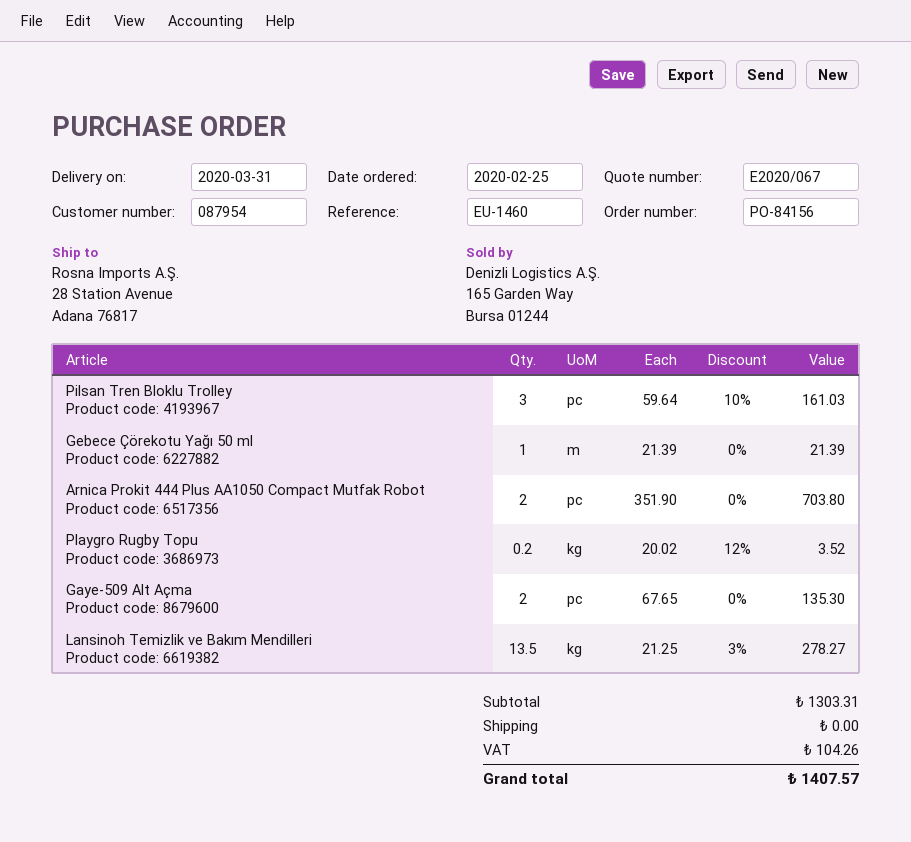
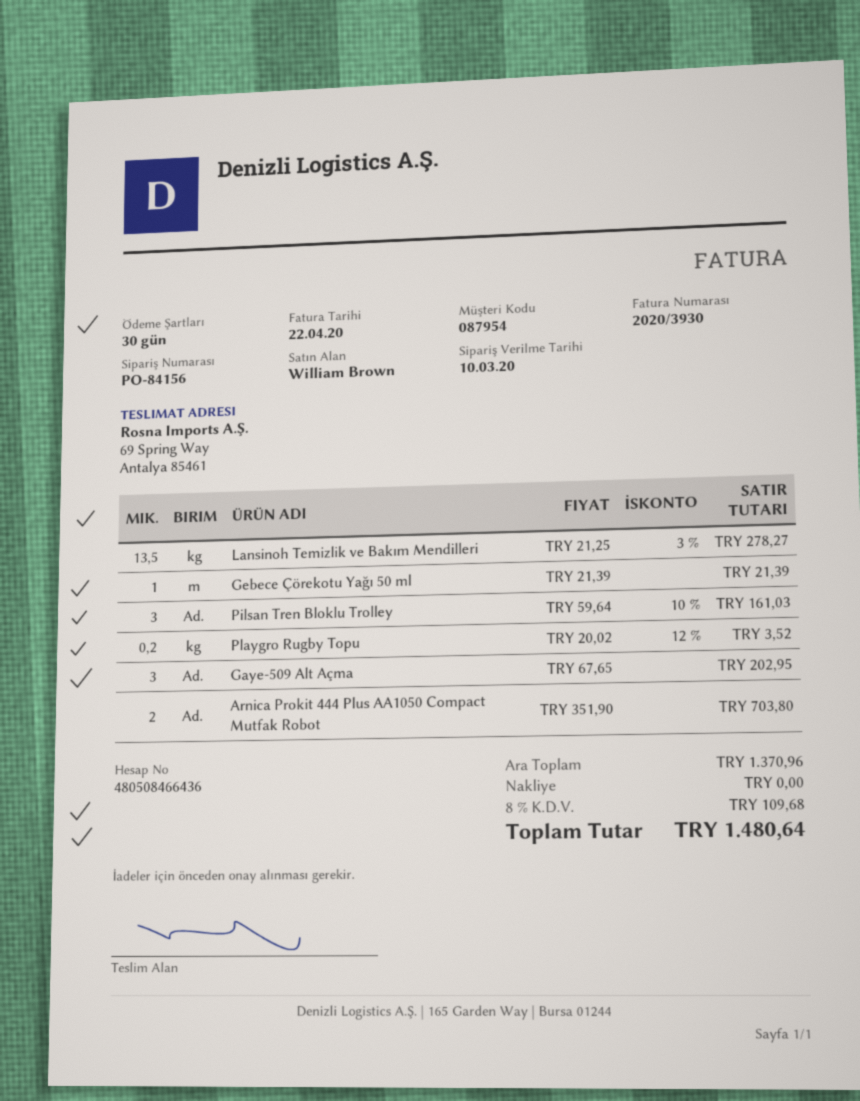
order date: 2020-02-25 -> 2020-03-10
ship to: 28 Station Avenue, Adana 76817 -> 69 Spring Way, Antalya 85461
Gaye-509 Alt Açma: 2 x 67.65 = 135.30 -> 3 x 67.65 = 202.95
subtotal: 1303.31 -> 1370.96
tax: 104.26 -> 109.68
total: 1407.57 -> 1480.64

